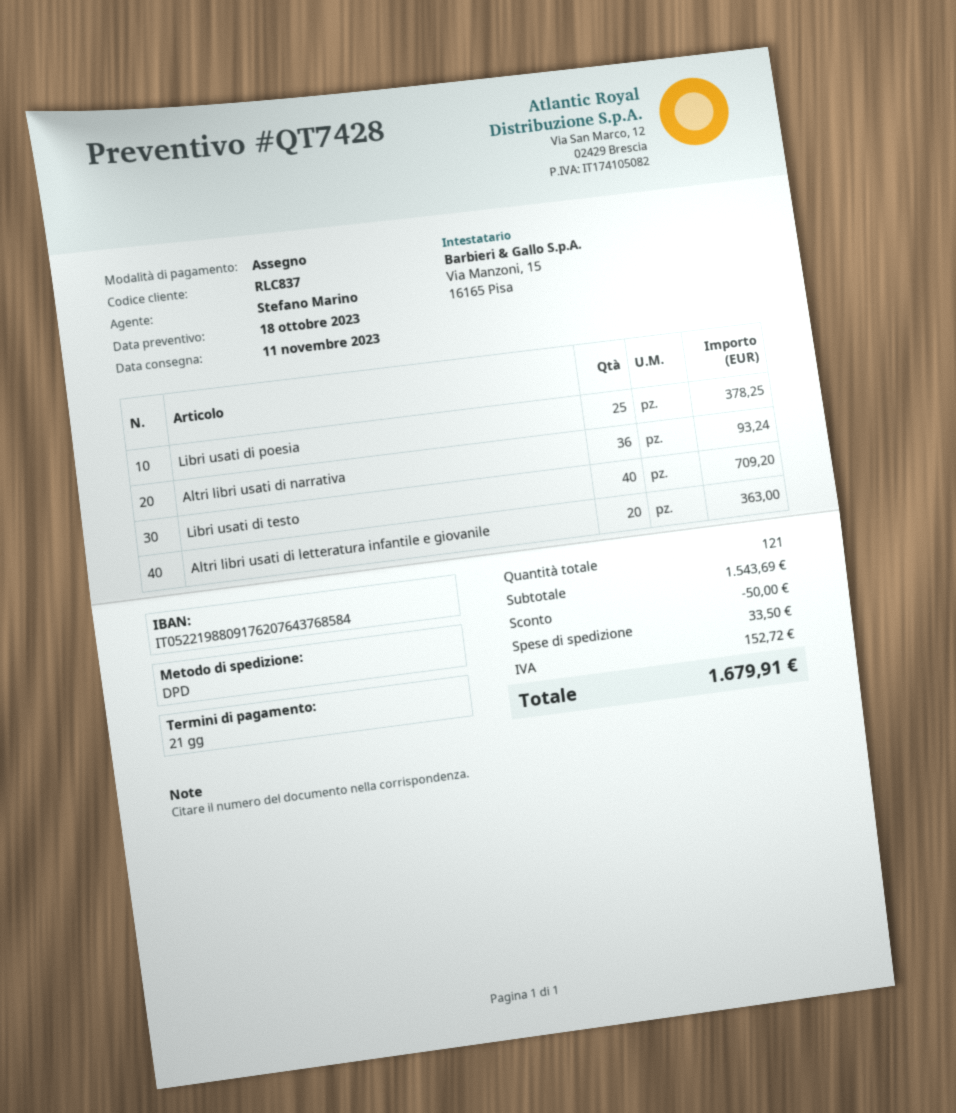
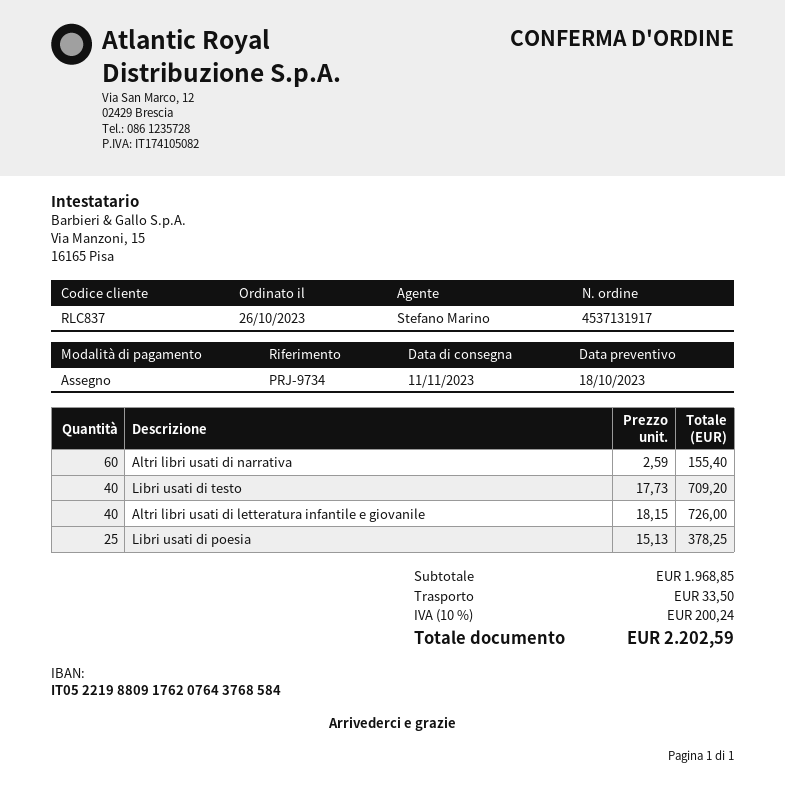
Altri libri usati di narrativa: 36 for 93.24 -> 60 for 155.40
Altri libri usati di letteratura infantile e giovanile: 20 for 363.00 -> 40 for 726.00
subtotal: 1543.69 -> 1968.85
discount: 50.00 -> none
tax: 152.72 -> 200.24
total: 1679.91 -> 2202.59

